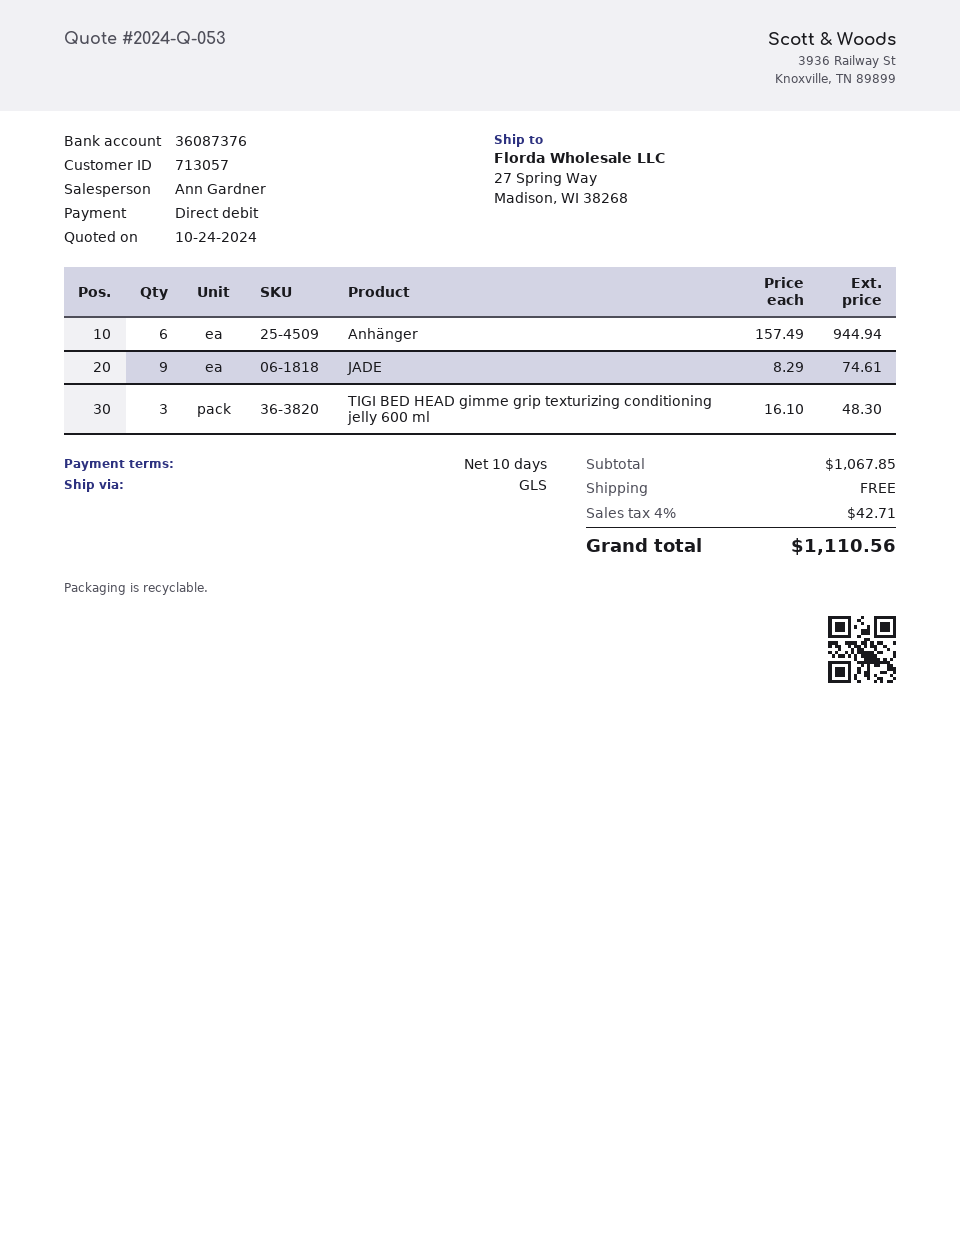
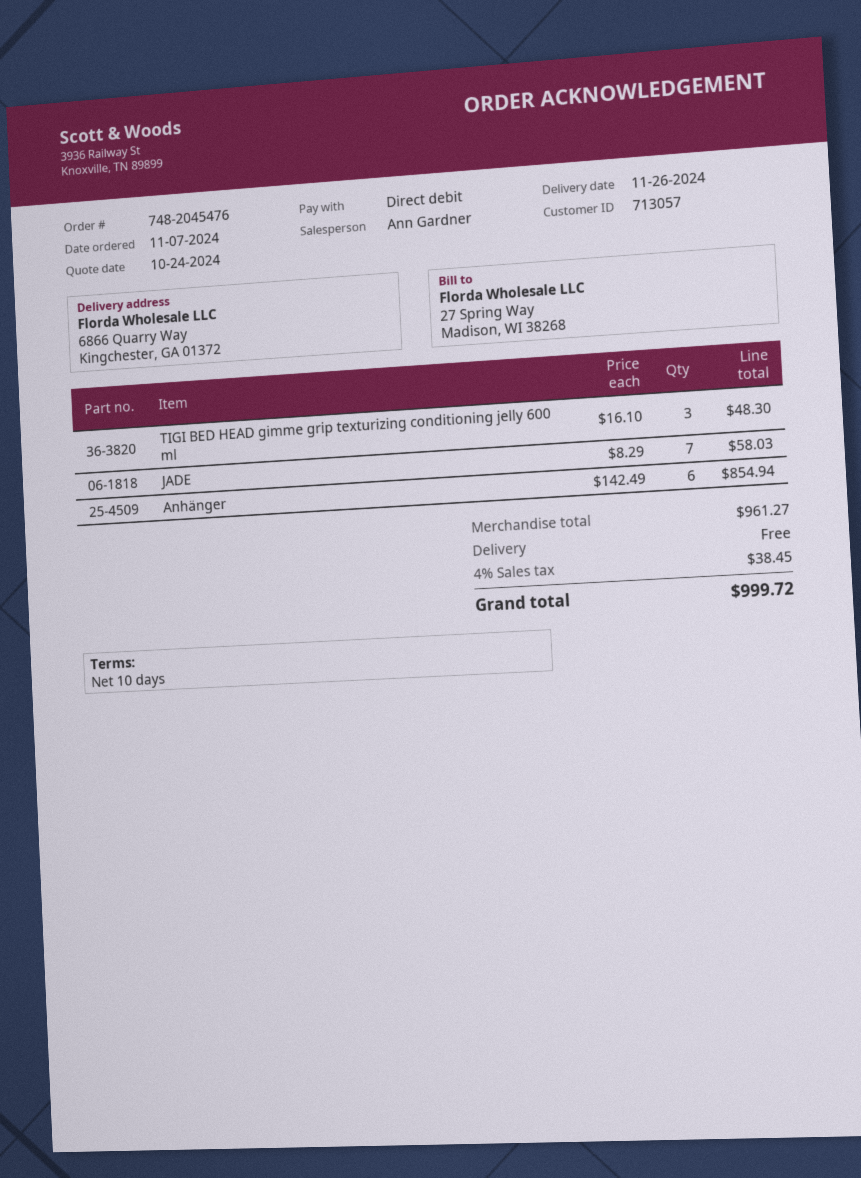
ship to: 27 Spring Way, Madison, WI 38268 -> 6866 Quarry Way, Kingchester, GA 01372
Anhänger: 6 x 157.49 = 944.94 -> 6 x 142.49 = 854.94
JADE: 9 x 8.29 = 74.61 -> 7 x 8.29 = 58.03
subtotal: 1067.85 -> 961.27
tax: 4% = 42.71 -> 4% = 38.45
total: 1110.56 -> 999.72

